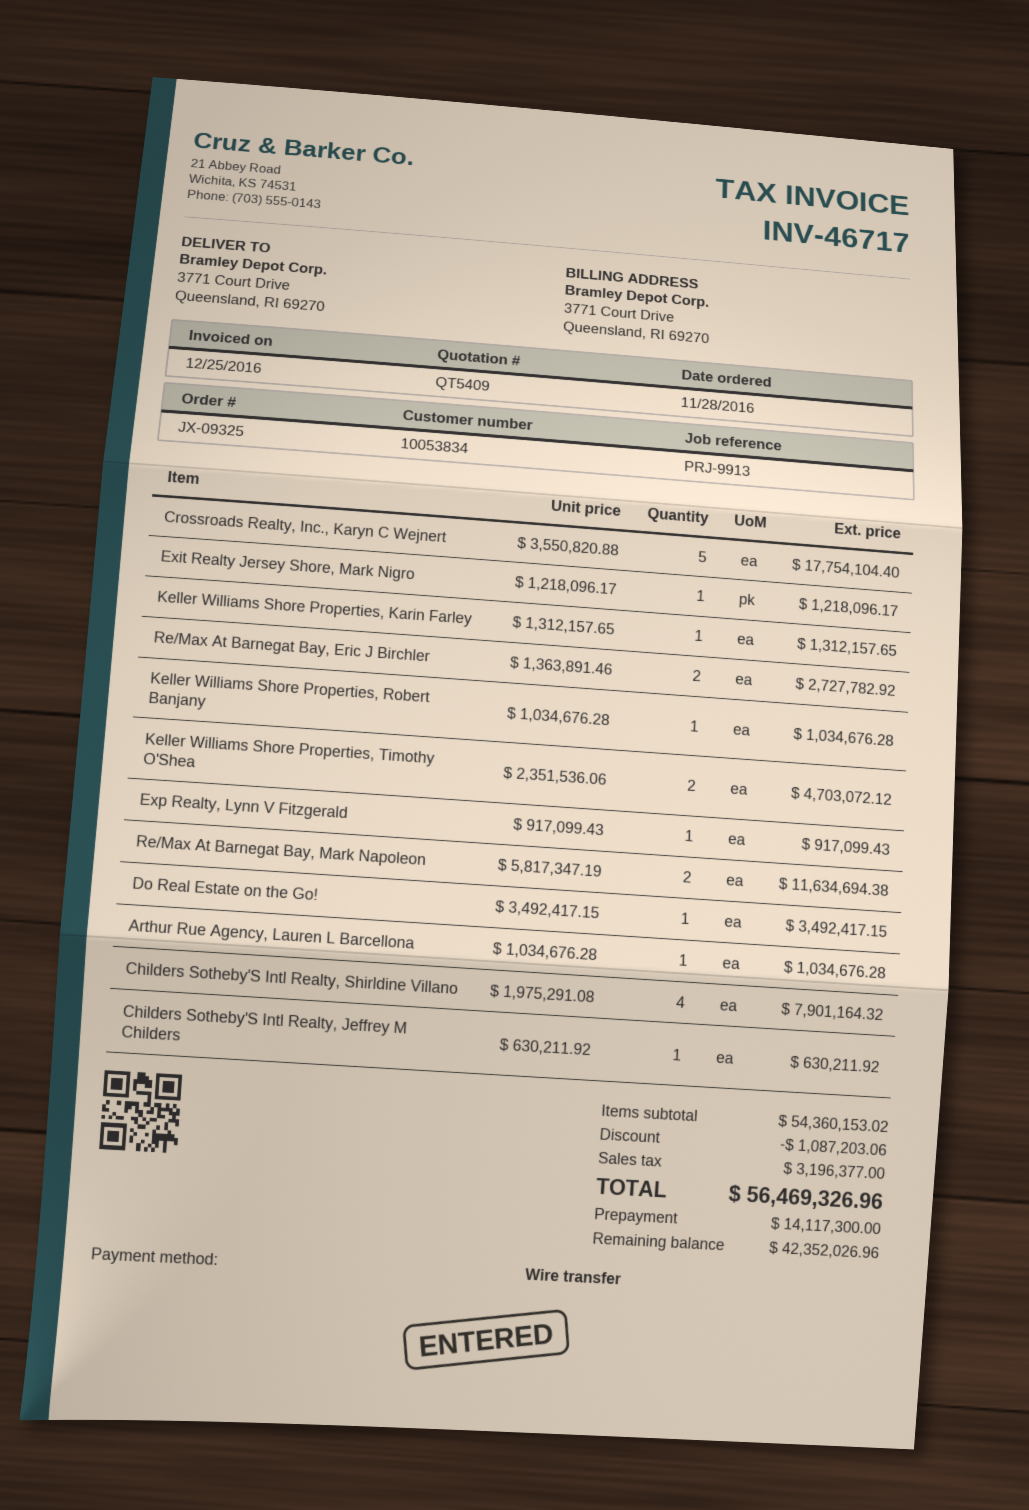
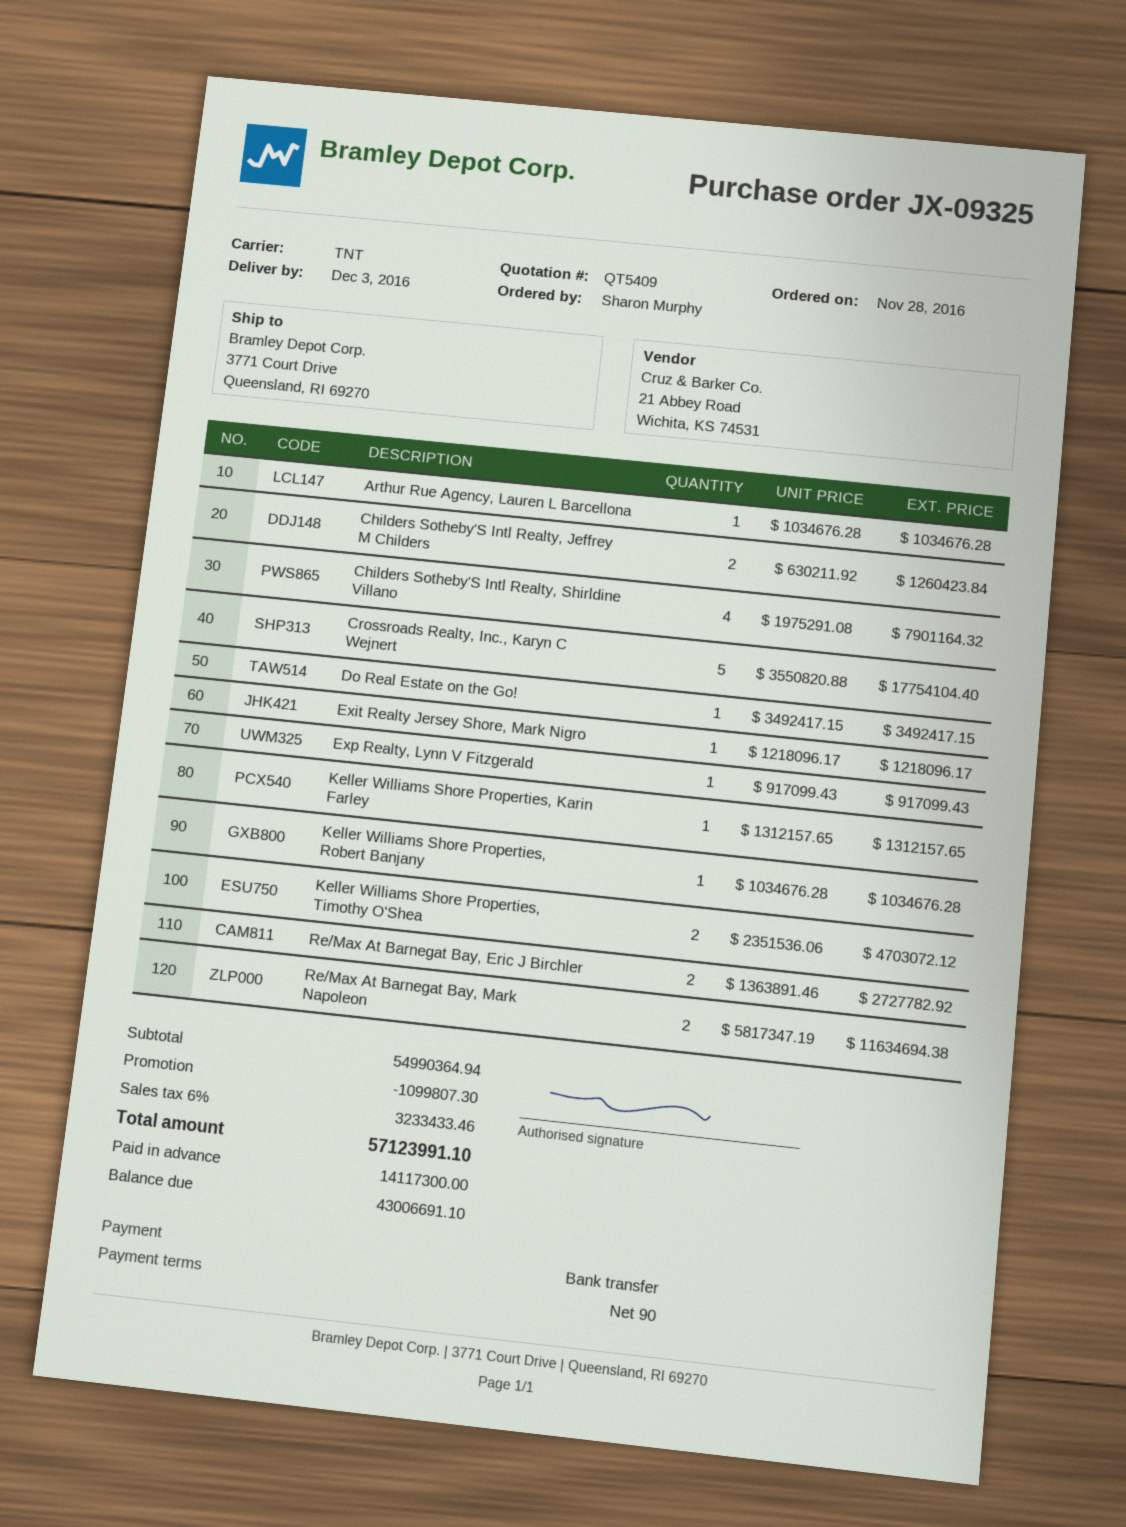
Childers Sotheby'S Intl Realty, Jeffrey M Childers: 1 x 630211.92 = 630211.92 -> 2 x 630211.92 = 1260423.84
subtotal: 54360153.02 -> 54990364.94
discount: 1087203.06 -> 1099807.30
tax: 3196377.00 -> 3233433.46
total: 56469326.96 -> 57123991.10
balance: 42352026.96 -> 43006691.10

